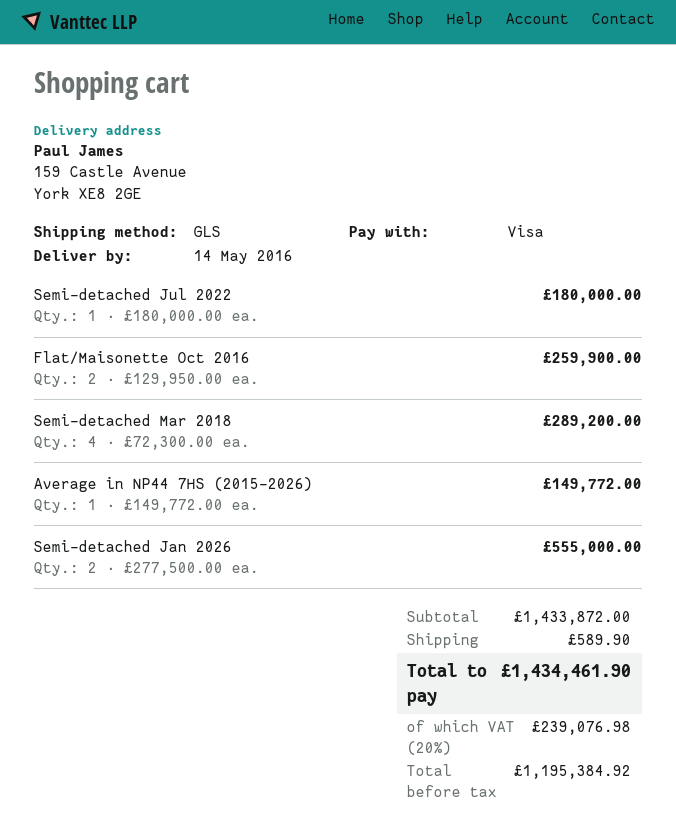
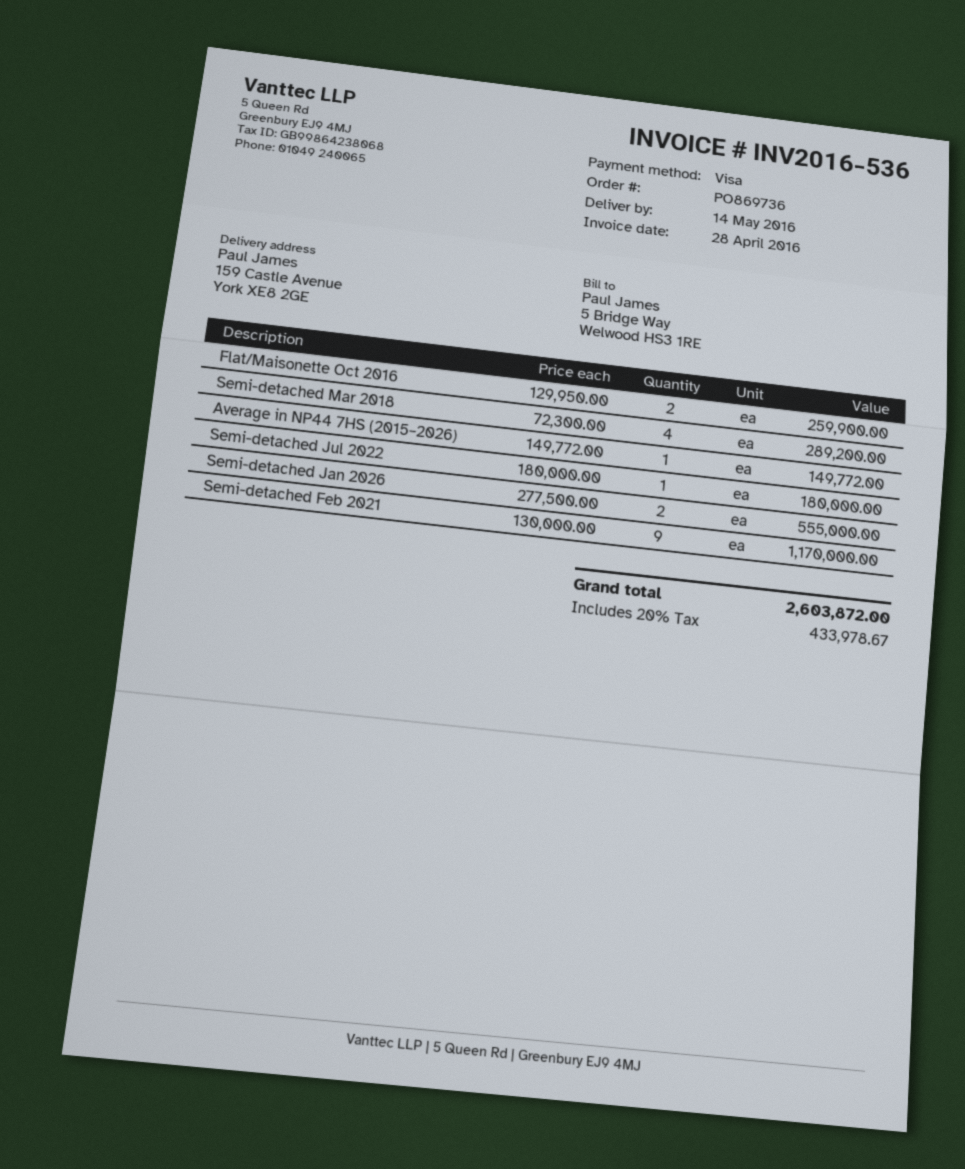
Semi-detached Feb 2021: none -> 9 x 130000.00 = 1170000.00
shipping: 589.90 -> none
tax: 20% = 239076.98 -> 20% = 433978.67
total: 1434461.90 -> 2603872.00

